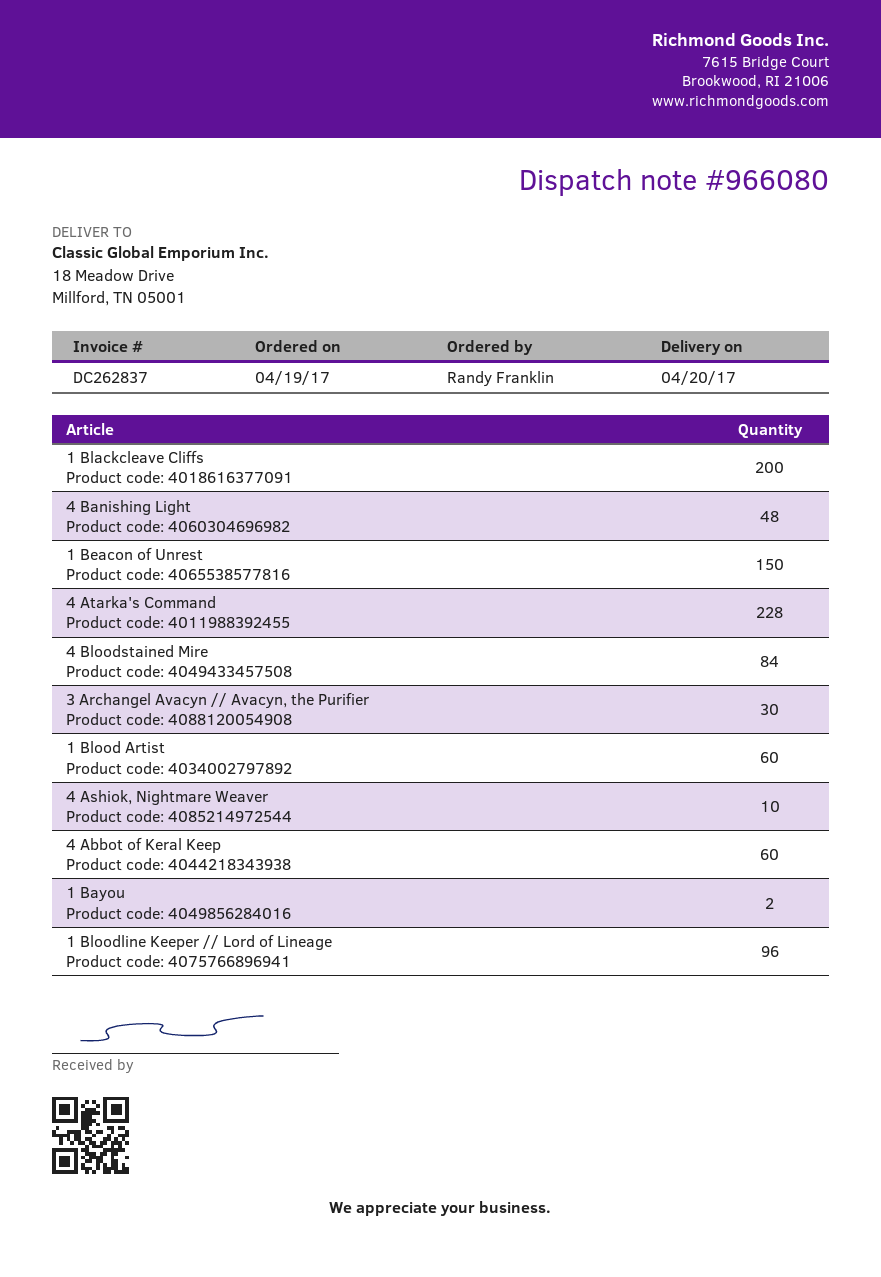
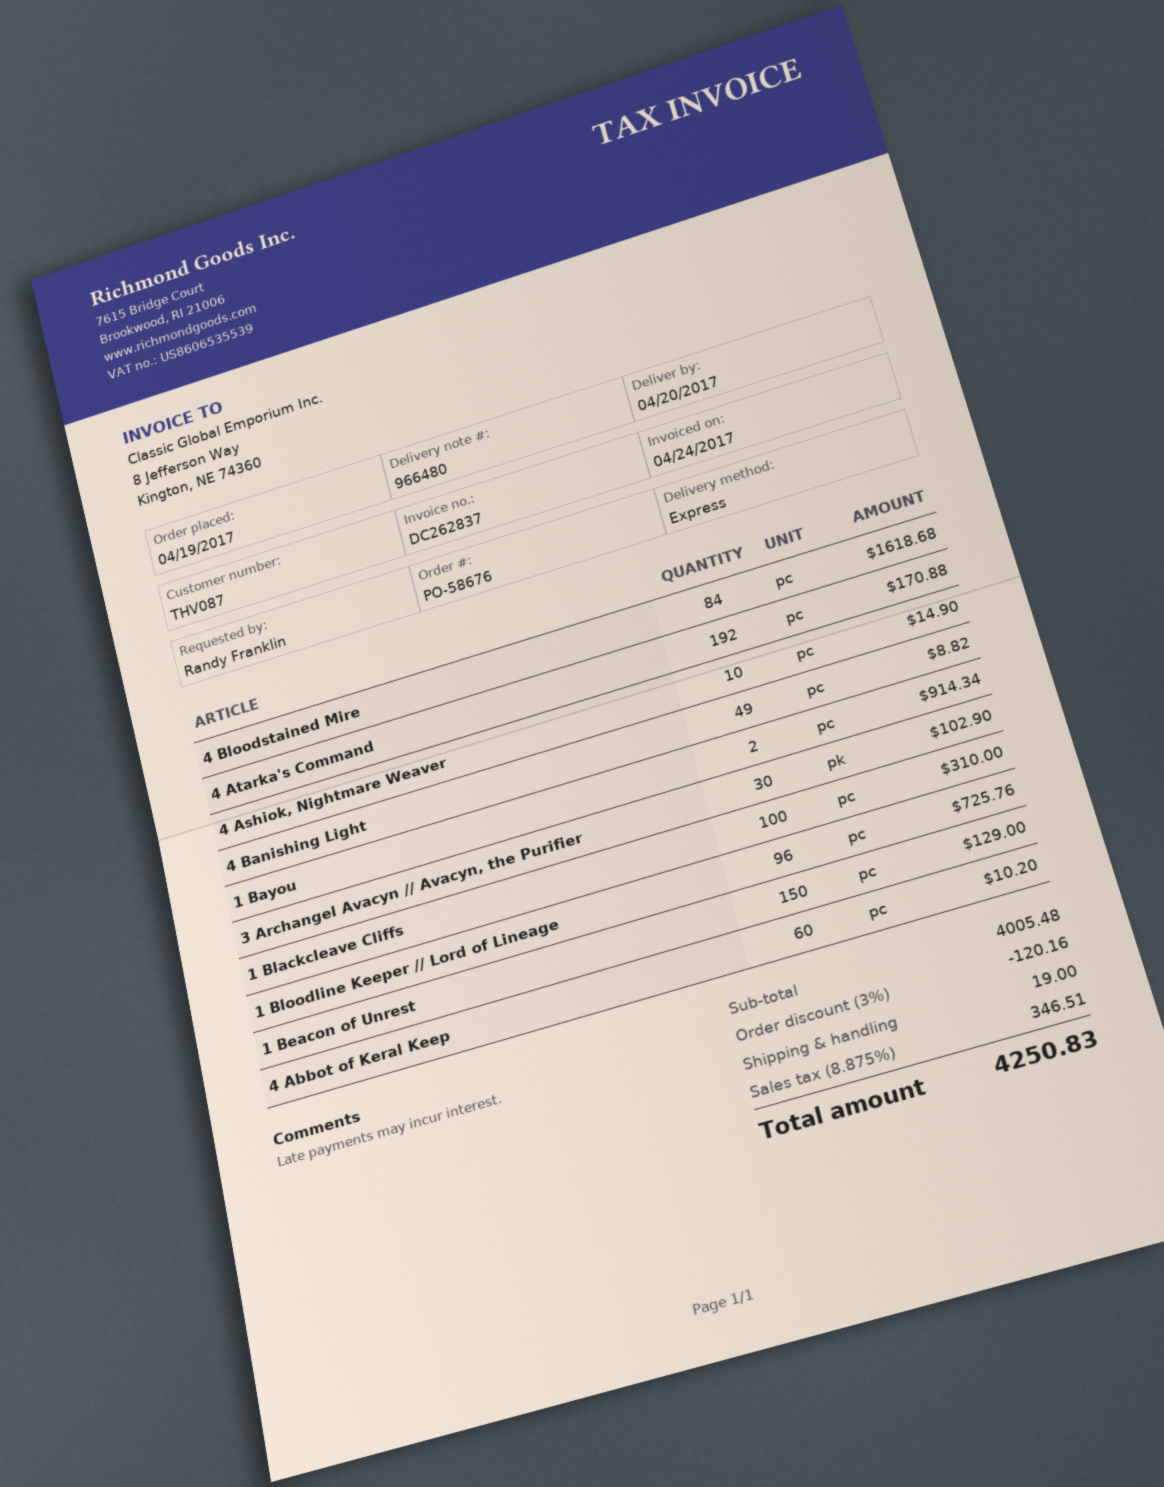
delivery note number: 966080 -> 966480
1 Blackcleave Cliffs: 200 -> 100
4 Banishing Light: 48 -> 49
4 Atarka's Command: 228 -> 192
1 Blood Artist: 60 -> none

